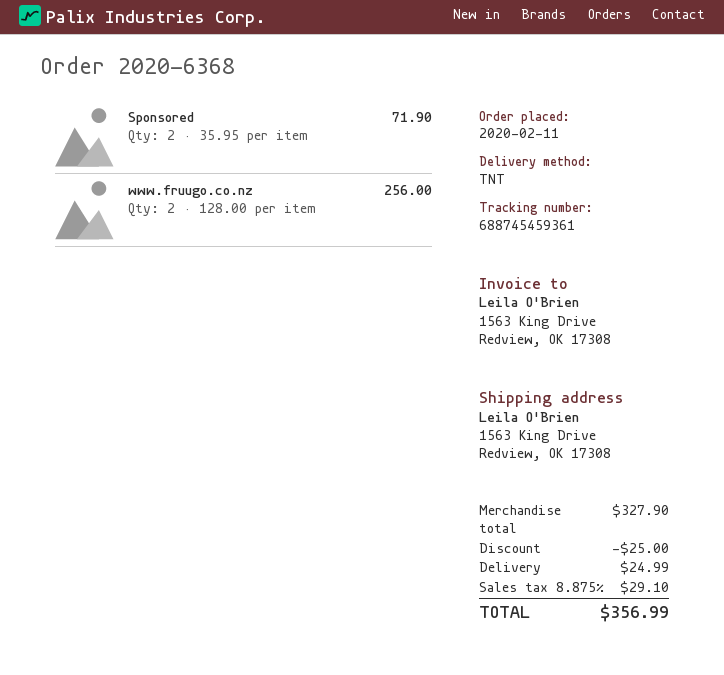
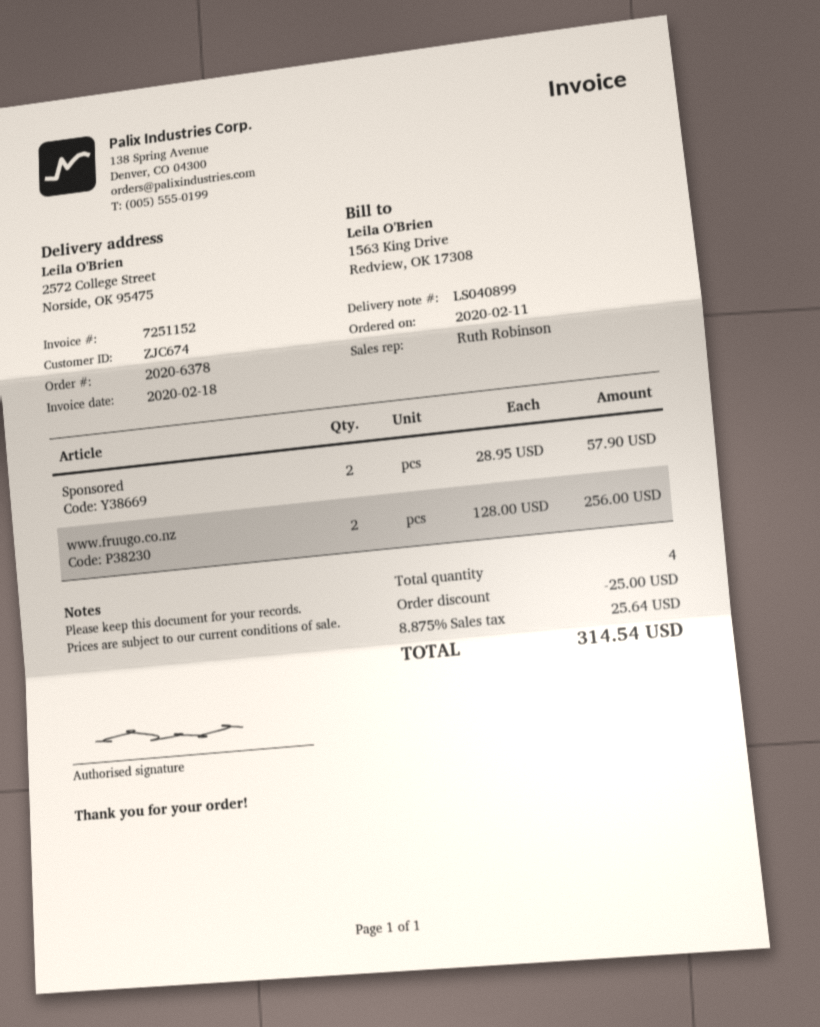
order number: 2020-6368 -> 2020-6378
ship to: 1563 King Drive, Redview, OK 17308 -> 2572 College Street, Norside, OK 95475
Sponsored: 2 x 35.95 = 71.90 -> 2 x 28.95 = 57.90
shipping: 24.99 -> none
tax: 8.875% = 29.10 -> 8.875% = 25.64
total: 356.99 -> 314.54

